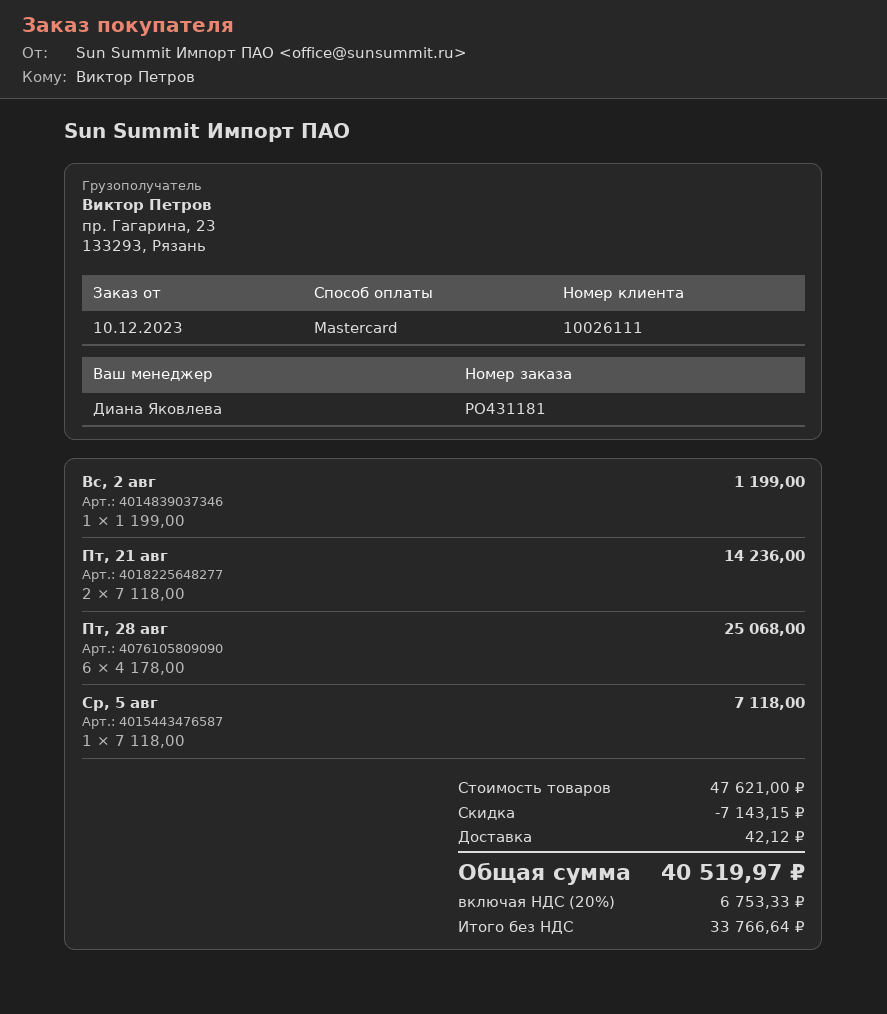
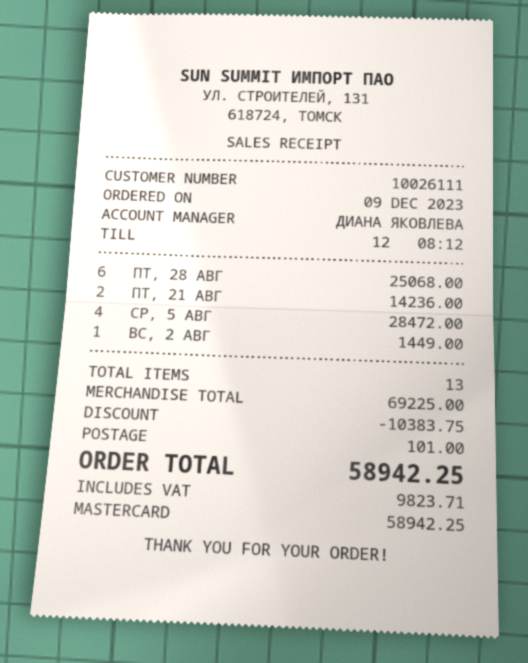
order date: 2023-12-10 -> 2023-12-09
Вс, 2 авг: 1 for 1199.00 -> 1 for 1449.00
Ср, 5 авг: 1 for 7118.00 -> 4 for 28472.00
subtotal: 47621.00 -> 69225.00
discount: 7143.15 -> 10383.75
shipping: 42.12 -> 101.00
tax: 6753.33 -> 9823.71
total: 40519.97 -> 58942.25

